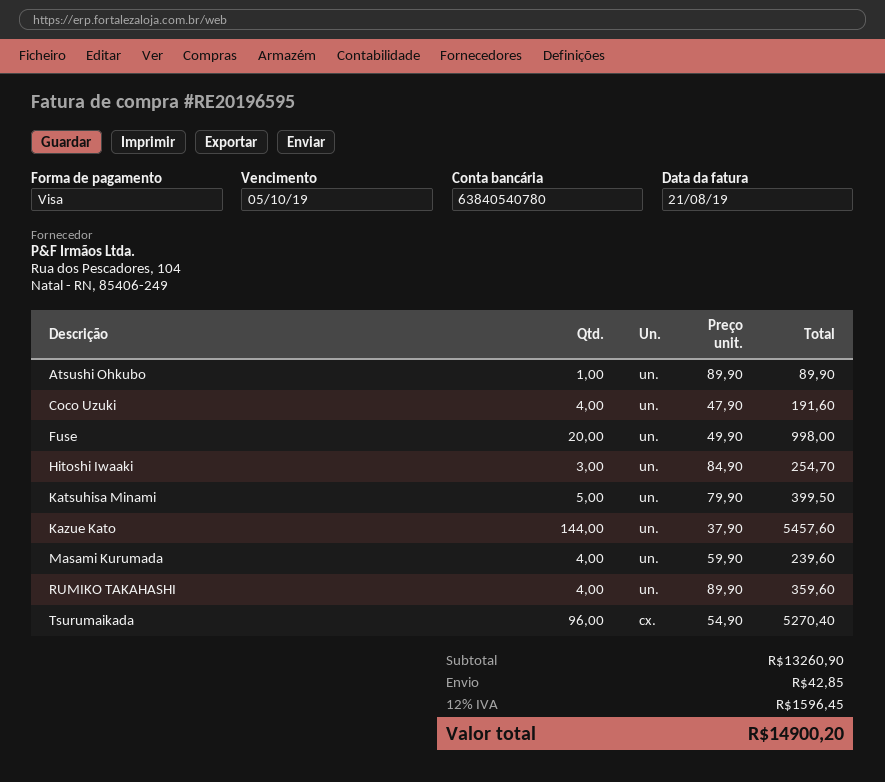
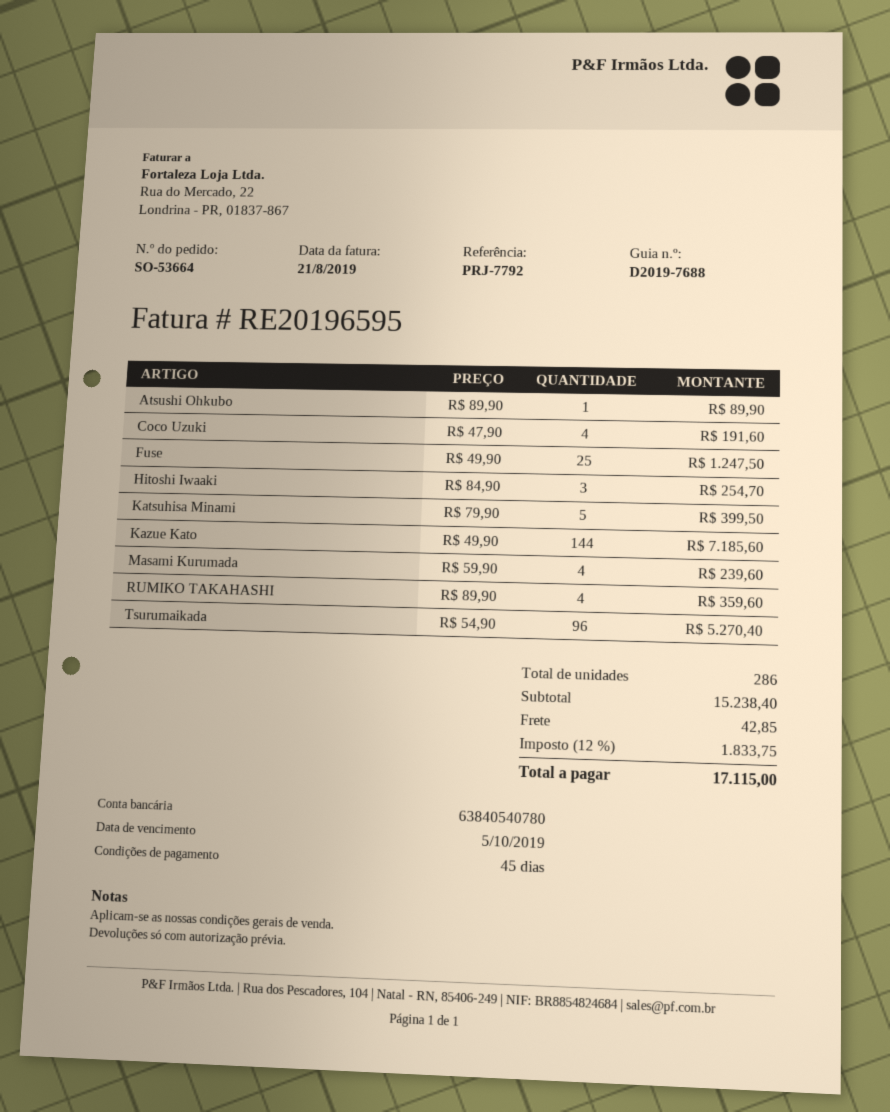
Fuse: 20 x 49.90 = 998.00 -> 25 x 49.90 = 1247.50
Kazue Kato: 144 x 37.90 = 5457.60 -> 144 x 49.90 = 7185.60
subtotal: 13260.90 -> 15238.40
tax: 12% = 1596.45 -> 12% = 1833.75
total: 14900.20 -> 17115.00

